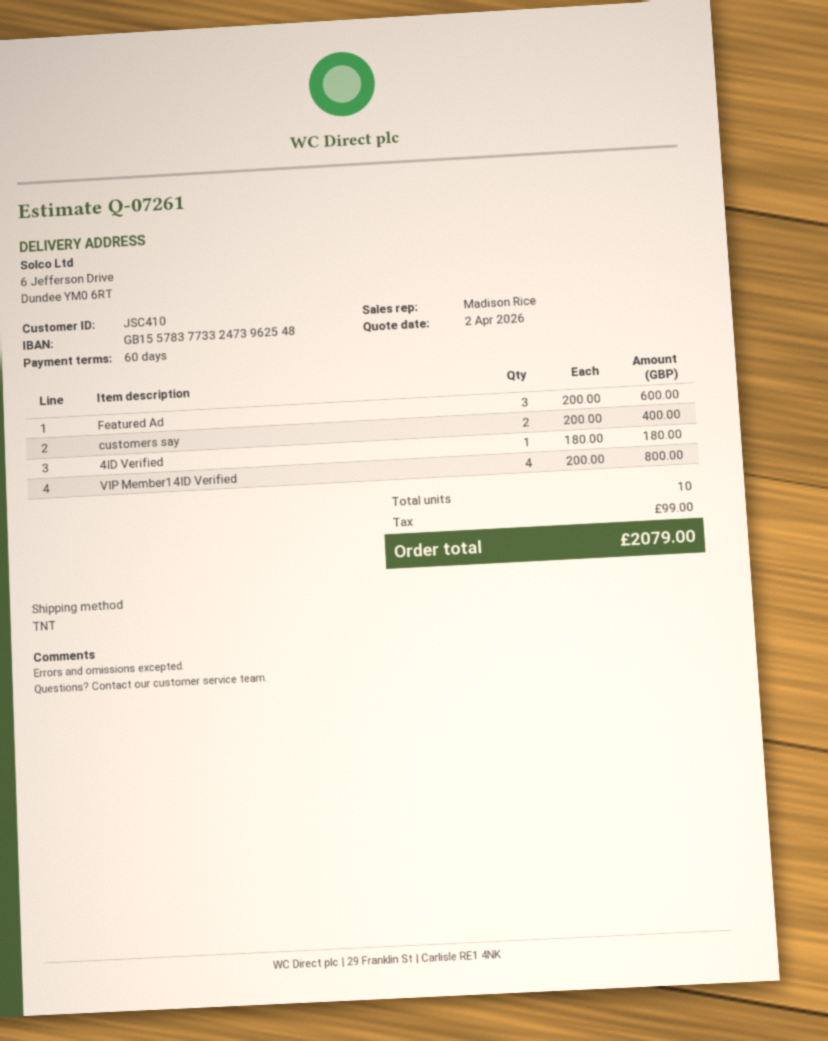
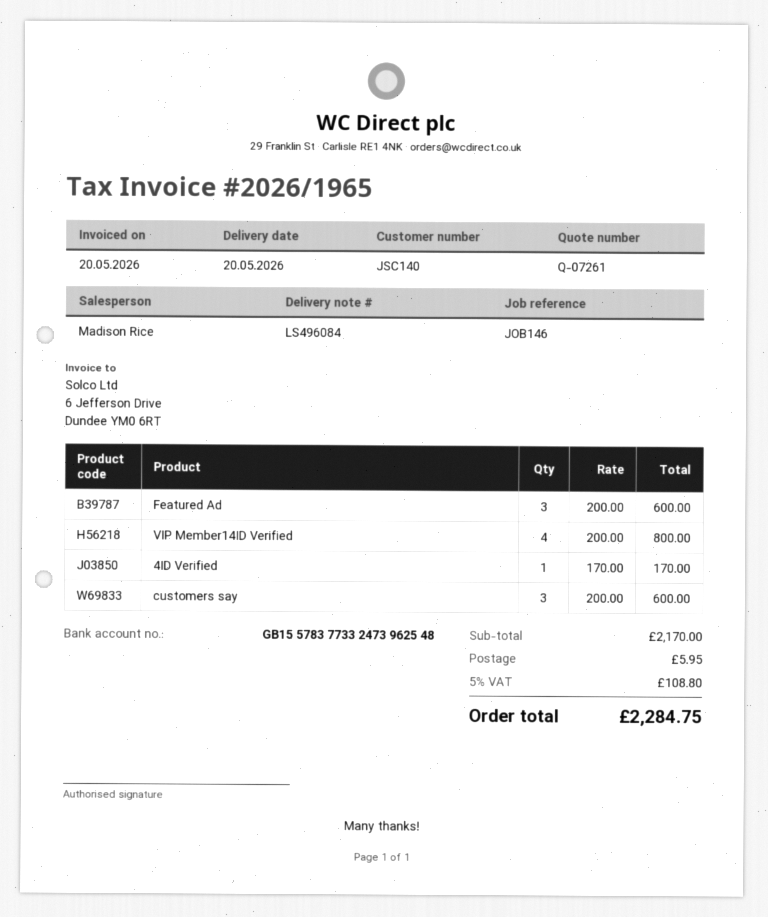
customer number: JSC410 -> JSC140
customers say: 2 x 200.00 = 400.00 -> 3 x 200.00 = 600.00
4ID Verified: 1 x 180.00 = 180.00 -> 1 x 170.00 = 170.00
shipping: none -> 5.95
tax: 99.00 -> 108.80
total: 2079.00 -> 2284.75

